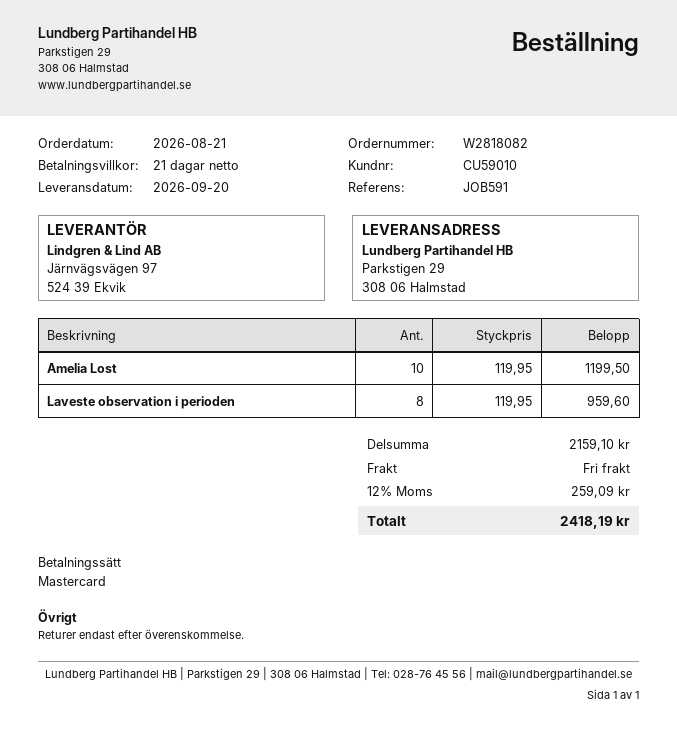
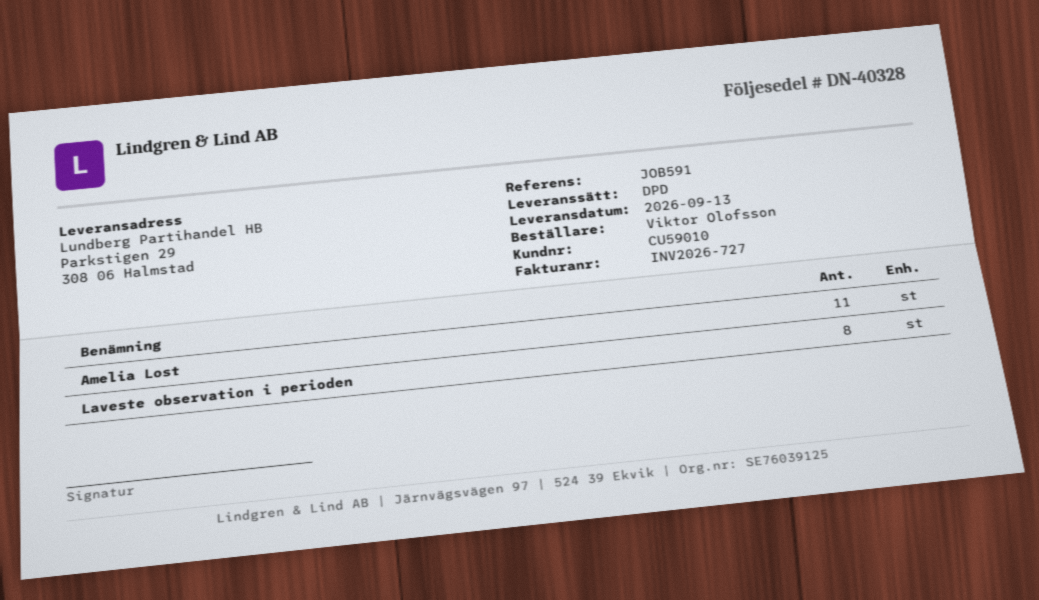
delivery date: 2026-09-20 -> 2026-09-13
Amelia Lost: 10 -> 11

